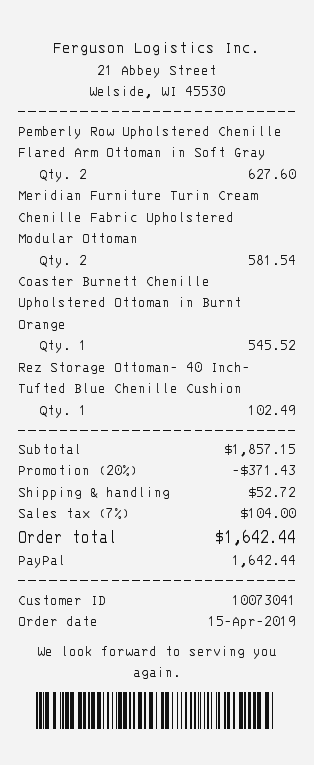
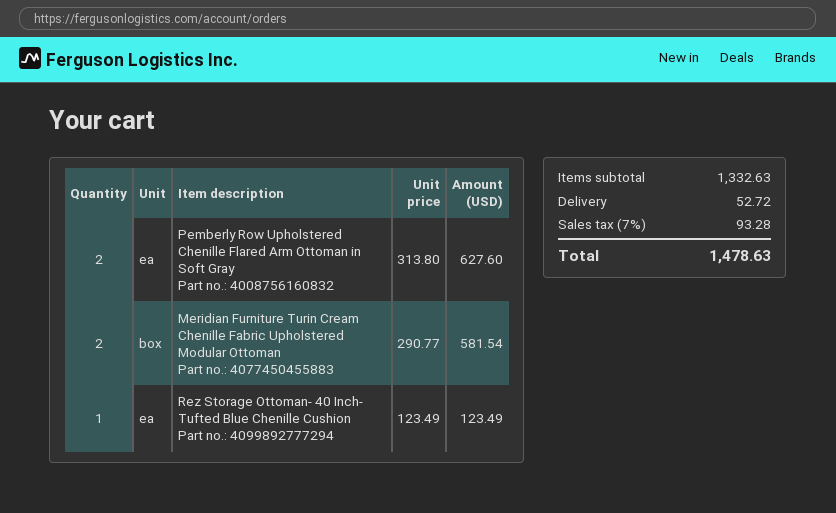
Coaster Burnett Chenille Upholstered Ottoman in Burnt Orange: 1 for 545.52 -> none
Rez Storage Ottoman- 40 Inch- Tufted Blue Chenille Cushion: 1 for 102.49 -> 1 for 123.49
subtotal: 1857.15 -> 1332.63
discount: 20% = 371.43 -> none
tax: 7% = 104.00 -> 7% = 93.28
total: 1642.44 -> 1478.63

